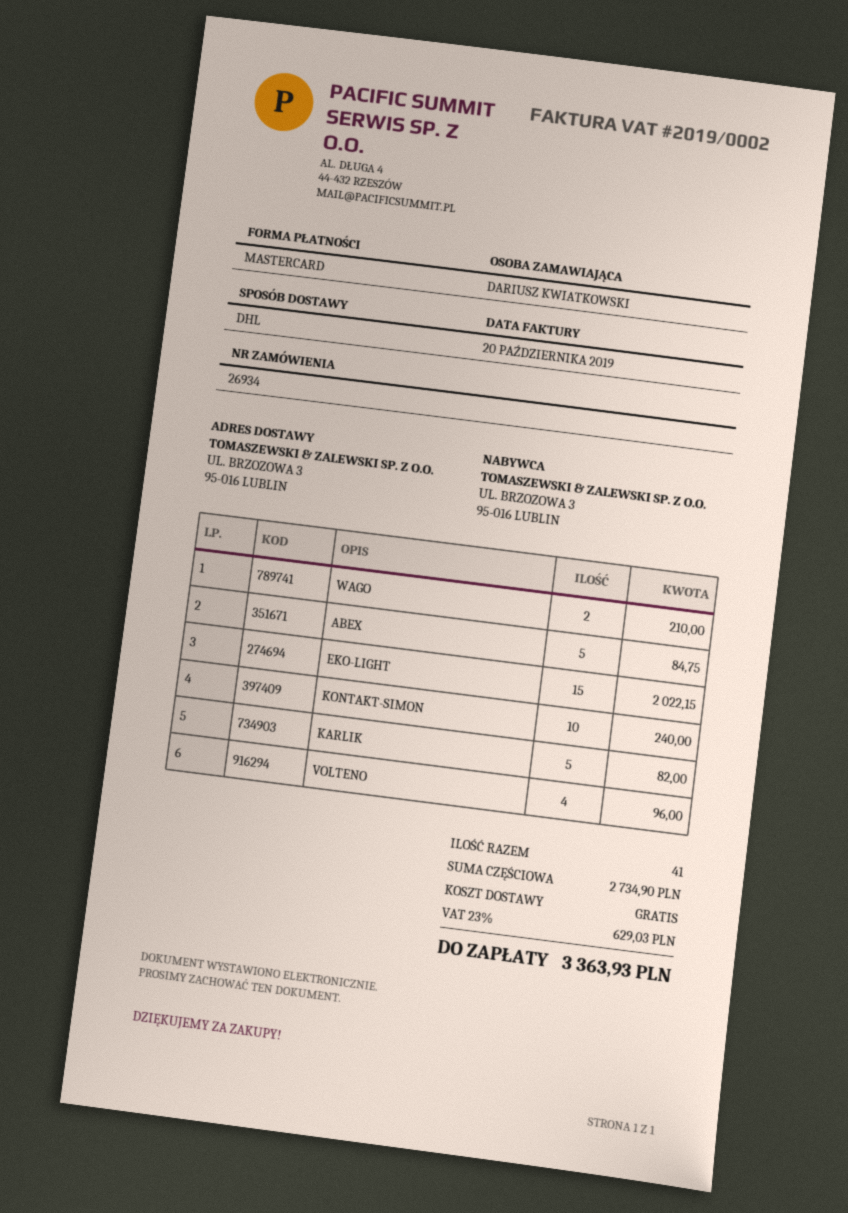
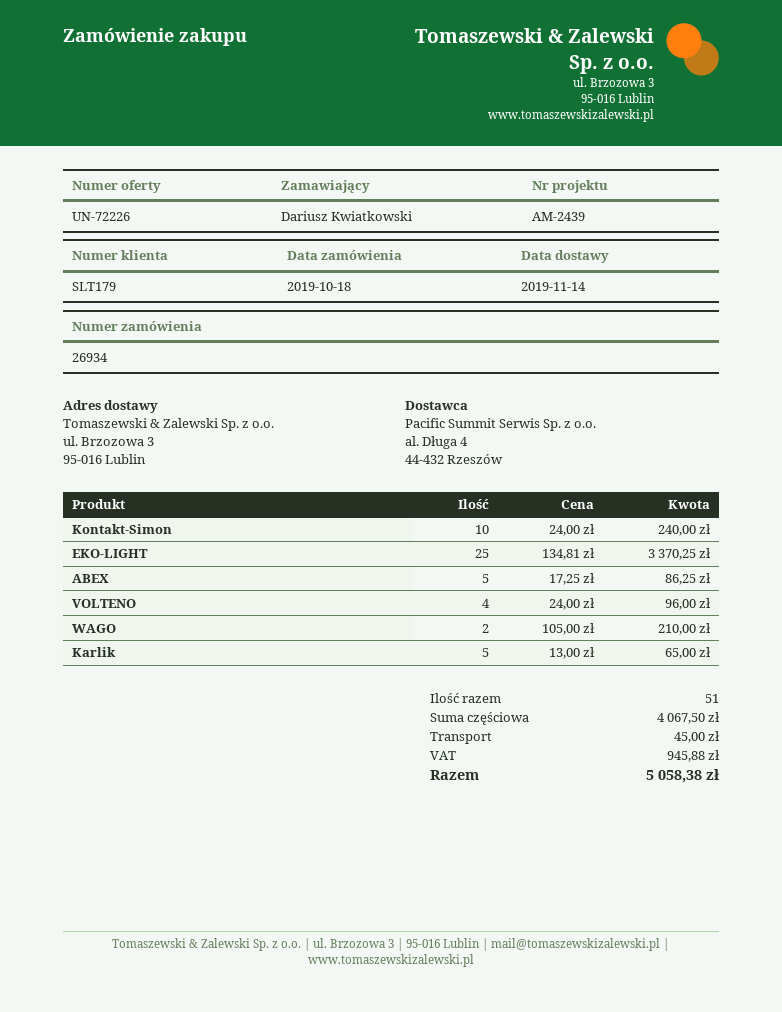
ABEX: 5 for 84.75 -> 5 for 86.25
EKO-LIGHT: 15 for 2022.15 -> 25 for 3370.25
KARLIK: 5 for 82.00 -> 5 for 65.00
total quantity: 41 -> 51
subtotal: 2734.90 -> 4067.50
shipping: 0.00 -> 45.00
tax: 629.03 -> 945.88
total: 3363.93 -> 5058.38

